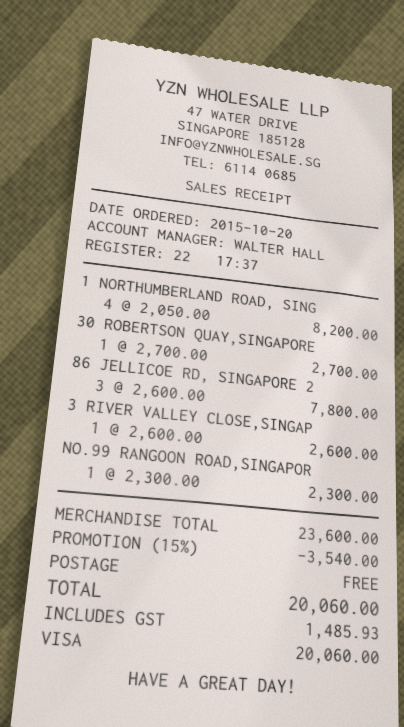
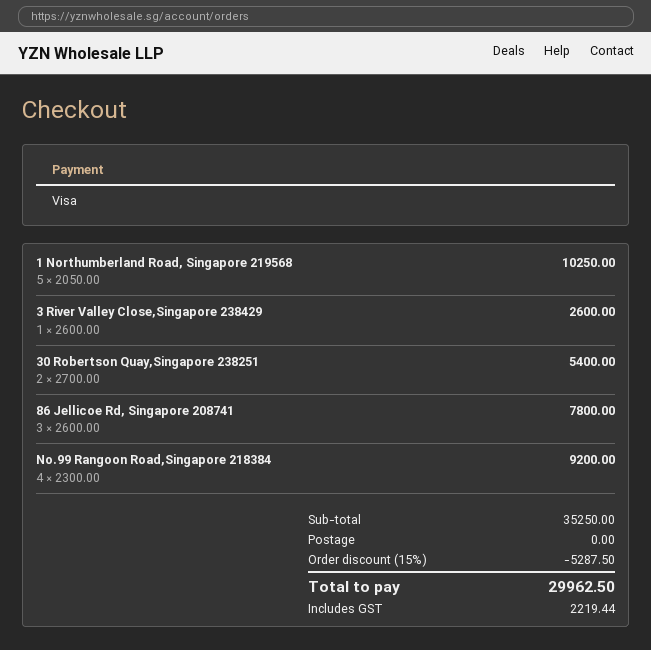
1 NORTHUMBERLAND ROAD, SING: 4 x 2050.00 = 8200.00 -> 5 x 2050.00 = 10250.00
30 ROBERTSON QUAY,SINGAPORE: 1 x 2700.00 = 2700.00 -> 2 x 2700.00 = 5400.00
NO.99 RANGOON ROAD,SINGAPOR: 1 x 2300.00 = 2300.00 -> 4 x 2300.00 = 9200.00
subtotal: 23600.00 -> 35250.00
discount: 15% = 3540.00 -> 15% = 5287.50
tax: 1485.93 -> 2219.44
total: 20060.00 -> 29962.50

